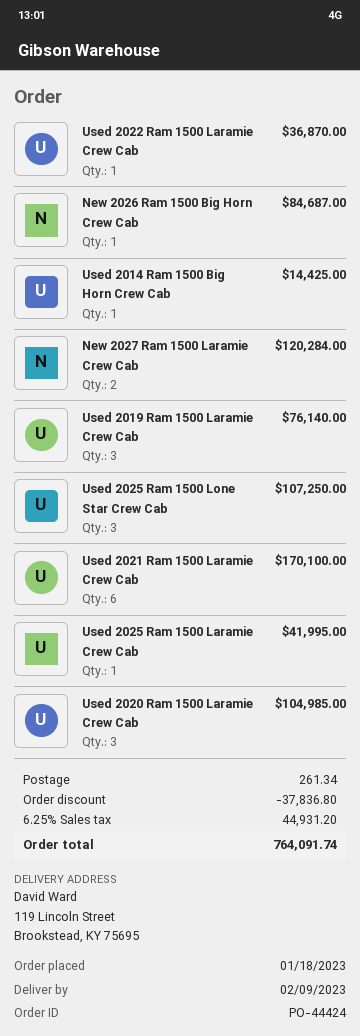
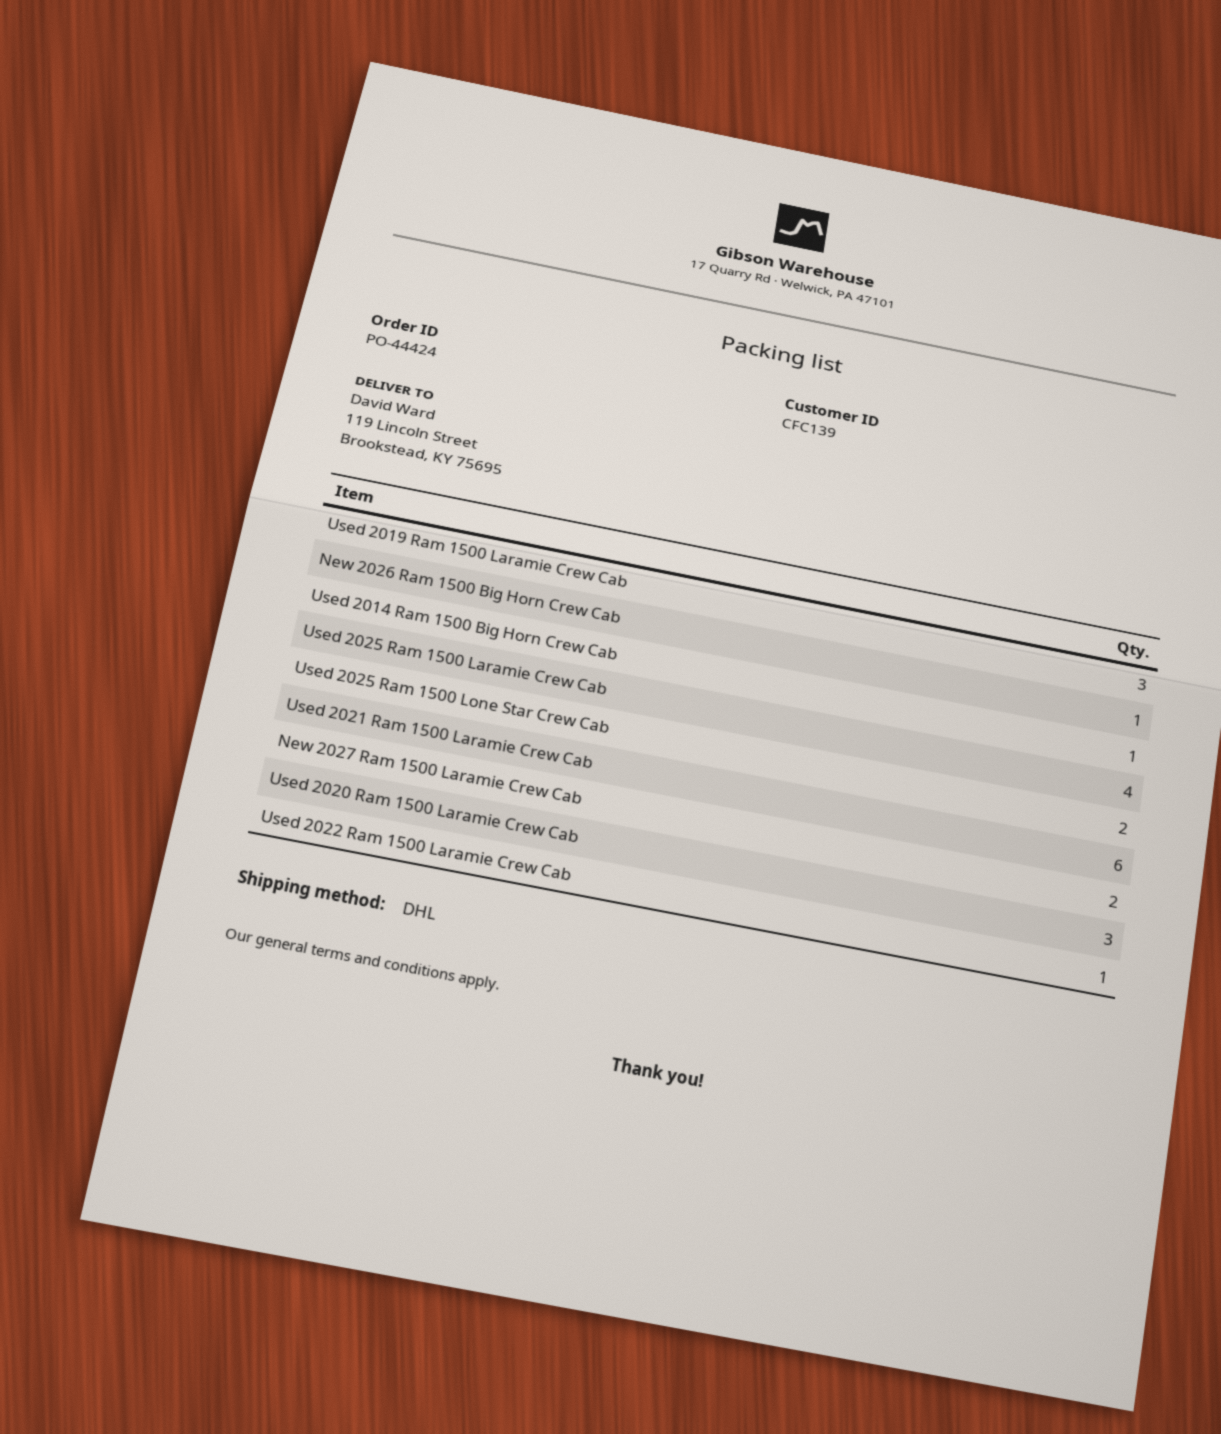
Used 2025 Ram 1500 Lone Star Crew Cab: 3 -> 2
Used 2025 Ram 1500 Laramie Crew Cab: 1 -> 4

